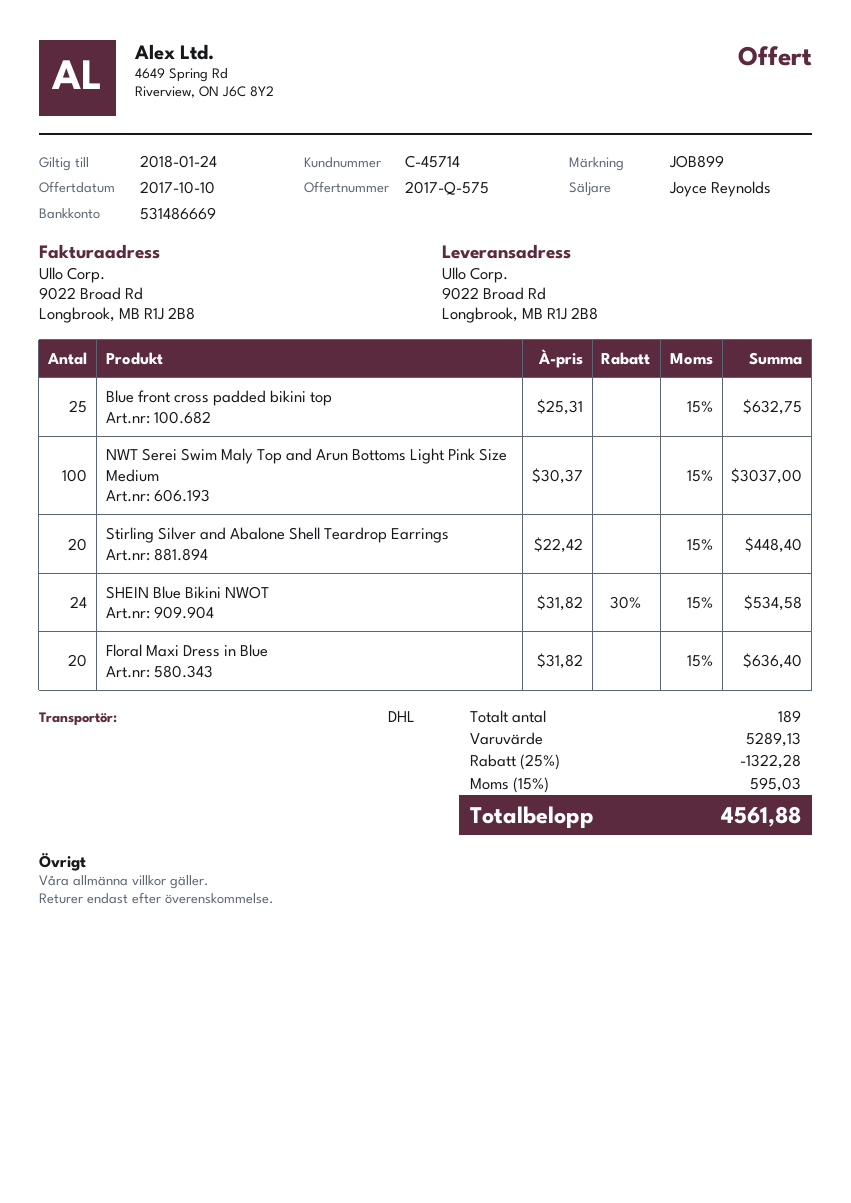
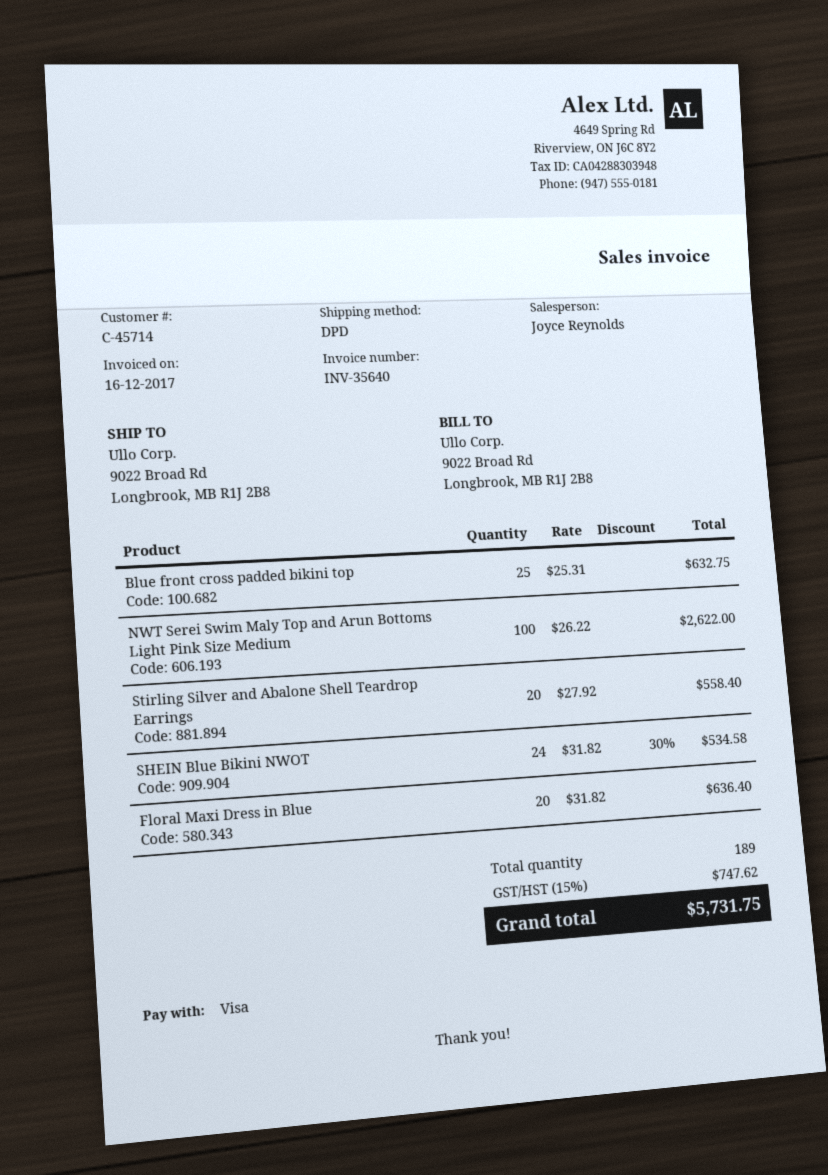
shipping method: DHL -> DPD
NWT Serei Swim Maly Top and Arun Bottoms Light Pink Size Medium: 100 x 30.37 = 3037.00 -> 100 x 26.22 = 2622.00
Stirling Silver and Abalone Shell Teardrop Earrings: 20 x 22.42 = 448.40 -> 20 x 27.92 = 558.40
discount: 25% = 1322.28 -> none
tax: 15% = 595.03 -> 15% = 747.62
total: 4561.88 -> 5731.75

